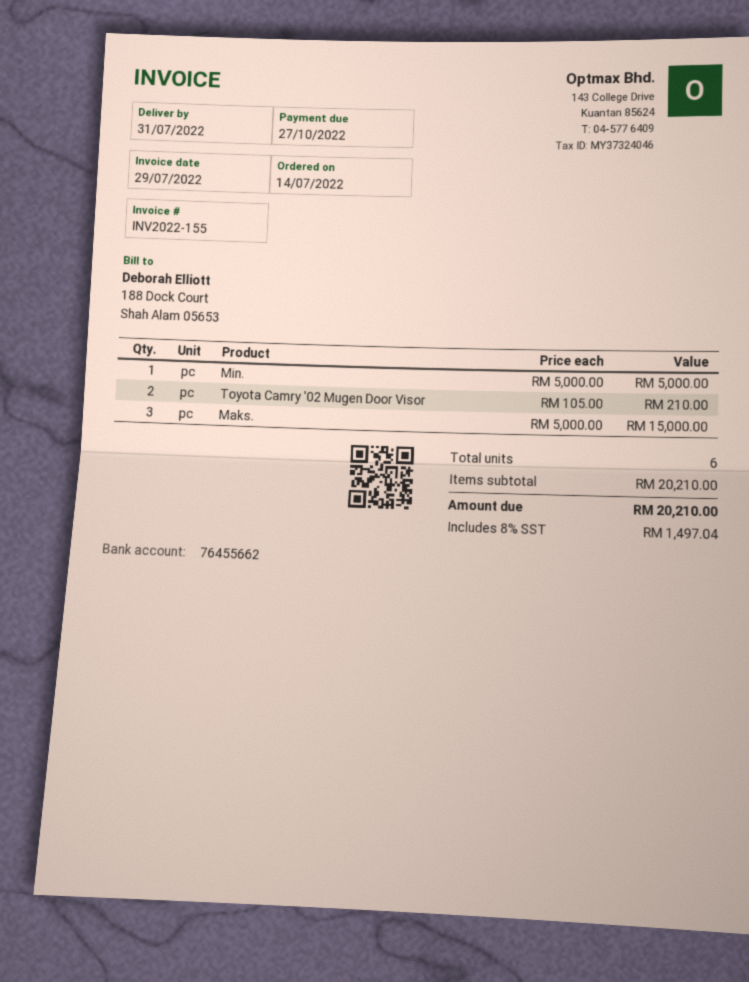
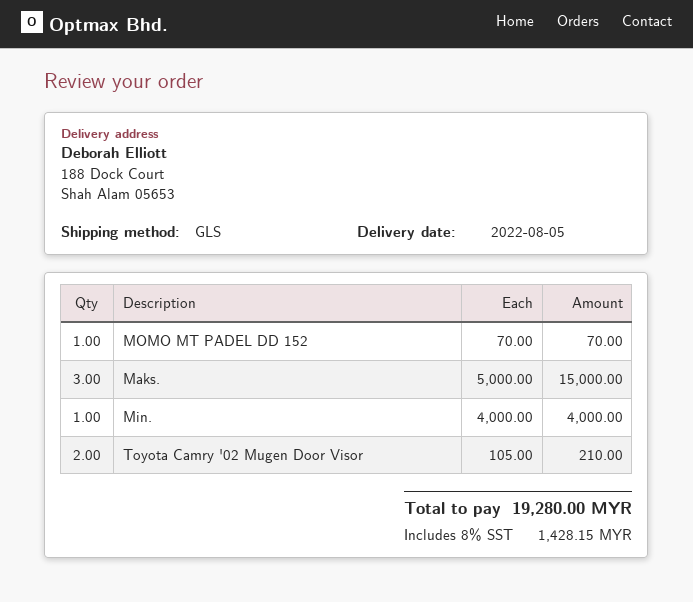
delivery date: 2022-07-31 -> 2022-08-05
Min.: 1 x 5000.00 = 5000.00 -> 1 x 4000.00 = 4000.00
MOMO MT PADEL DD 152: none -> 1 x 70.00 = 70.00
tax: 8% = 1497.04 -> 8% = 1428.15
total: 20210.00 -> 19280.00

